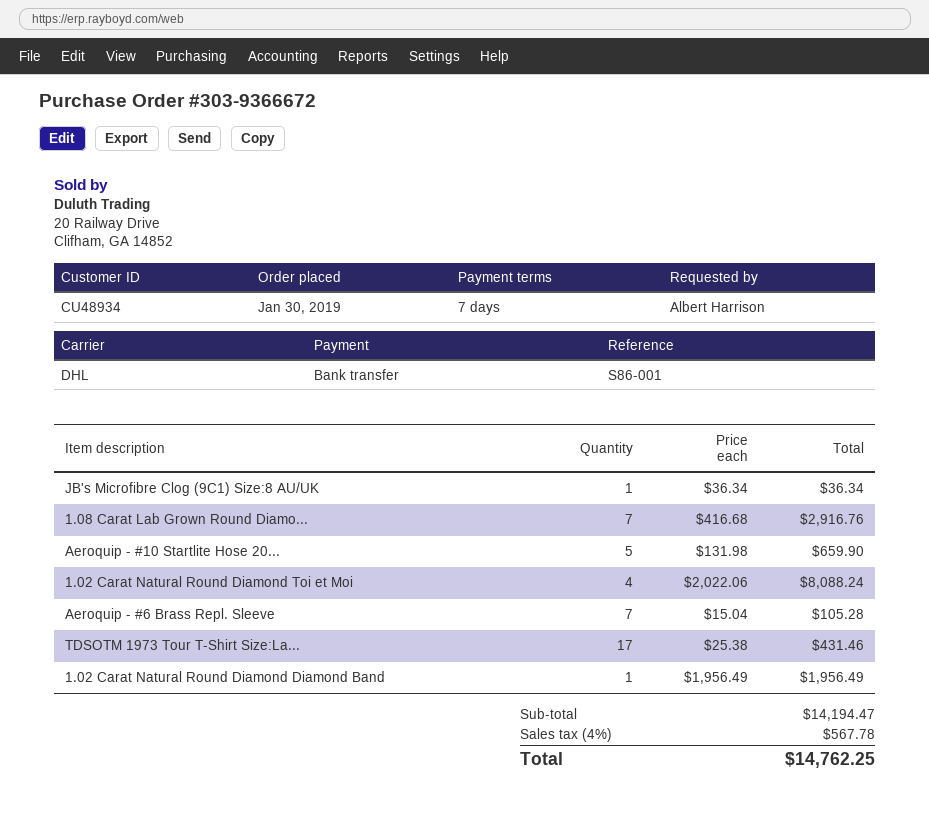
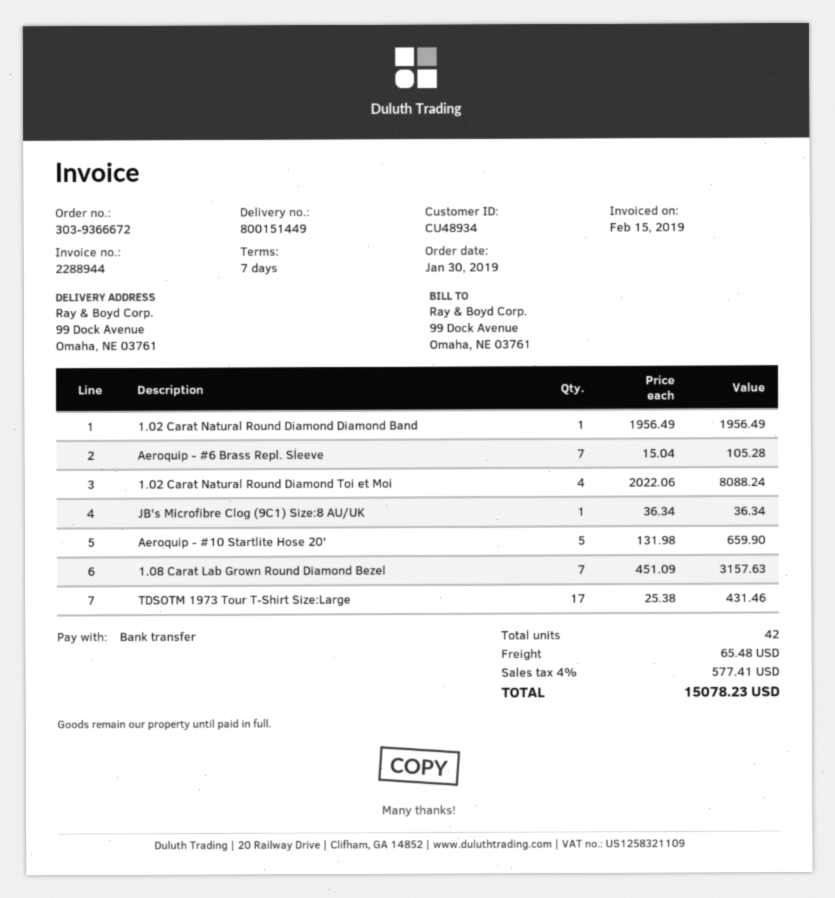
1.08 Carat Lab Grown Round Diamo...: 7 x 416.68 = 2916.76 -> 7 x 451.09 = 3157.63
shipping: none -> 65.48
tax: 4% = 567.78 -> 4% = 577.41
total: 14762.25 -> 15078.23

